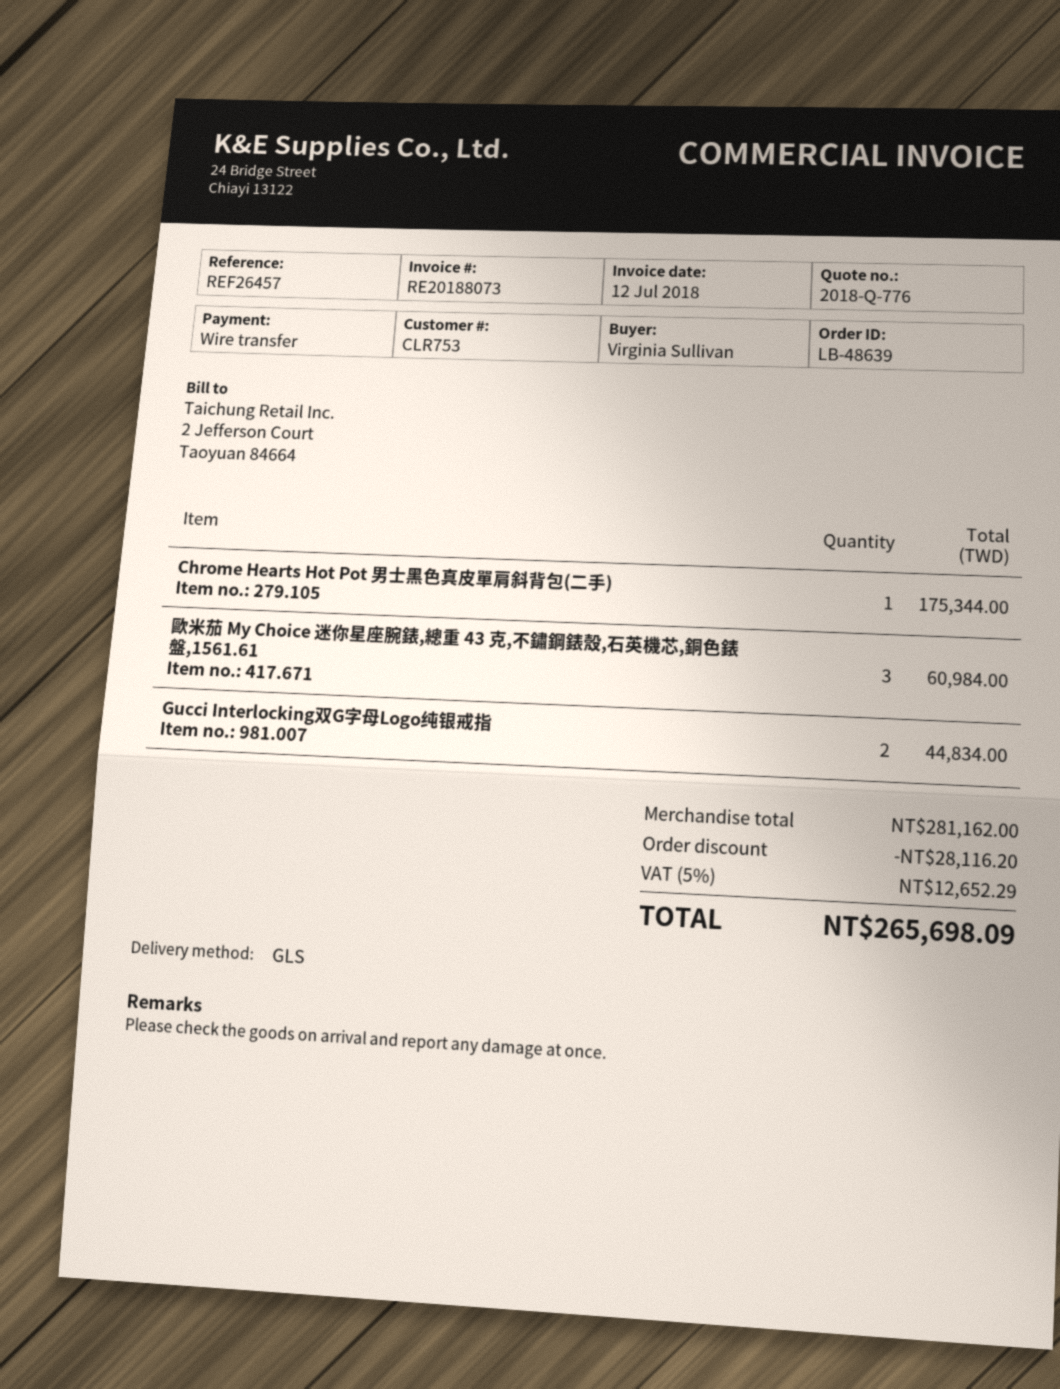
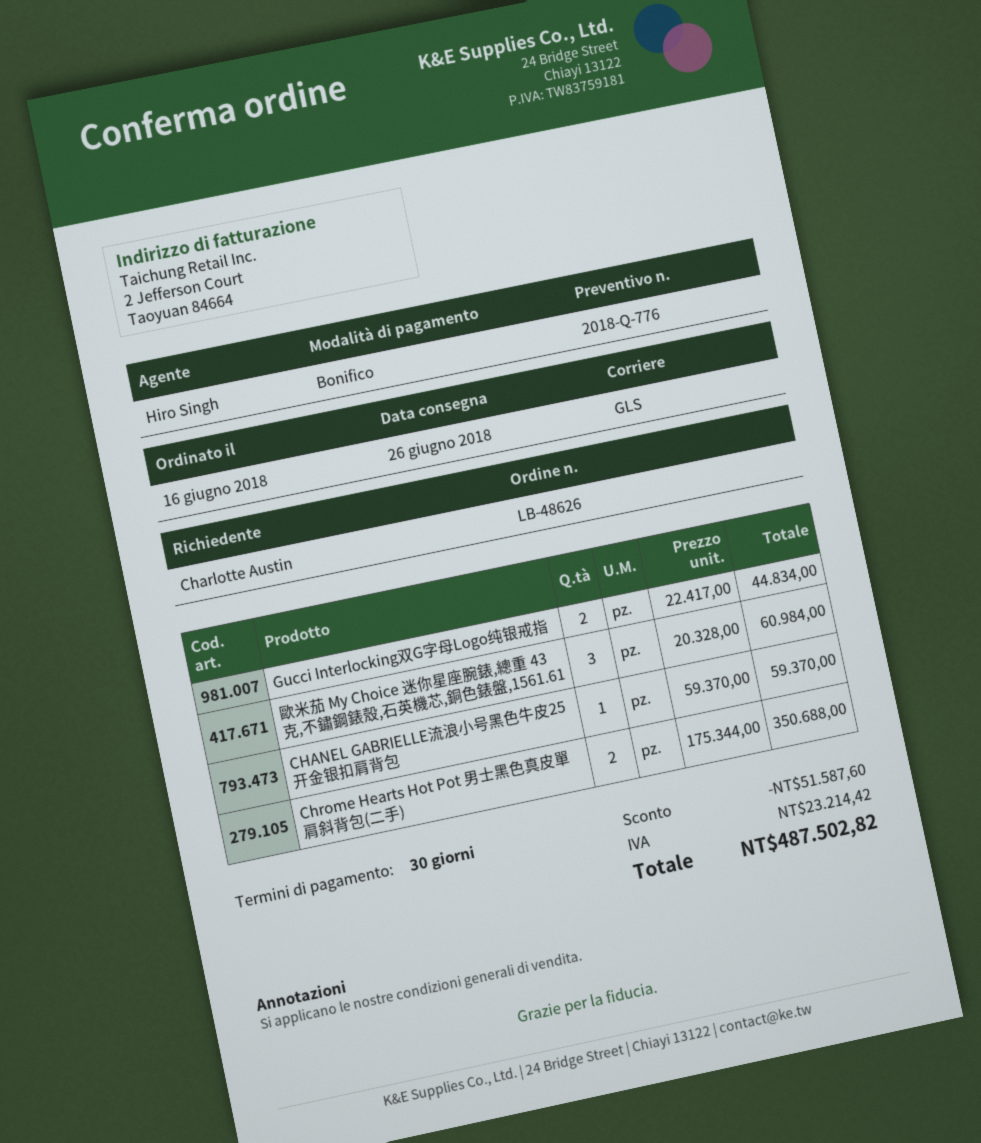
order number: LB-48639 -> LB-48626
ordered by: Virginia Sullivan -> Charlotte Austin
Chrome Hearts Hot Pot 男士黑色真皮單肩斜背包(二手): 1 for 175344.00 -> 2 for 350688.00
CHANEL GABRIELLE流浪小号黑色牛皮25开金银扣肩背包: none -> 1 for 59370.00
discount: 28116.20 -> 51587.60
tax: 12652.29 -> 23214.42
total: 265698.09 -> 487502.82

